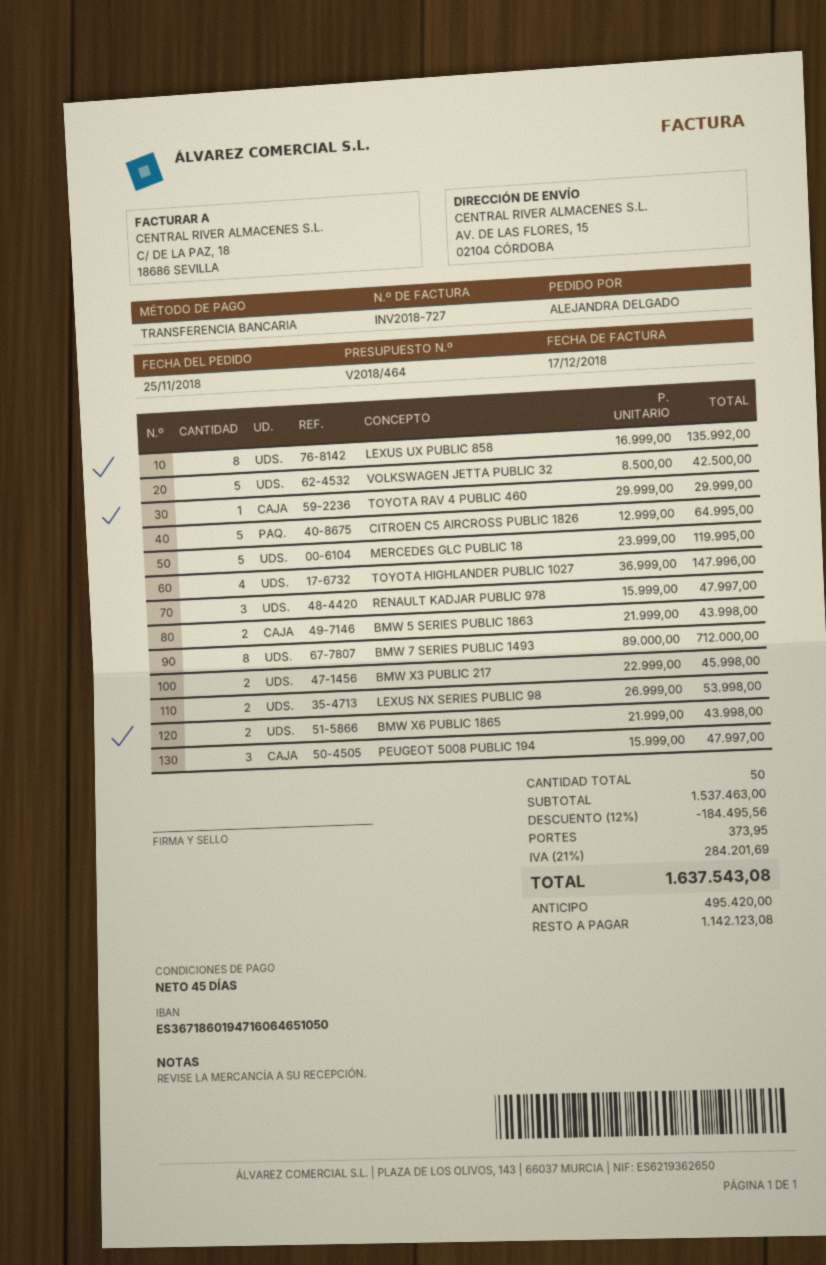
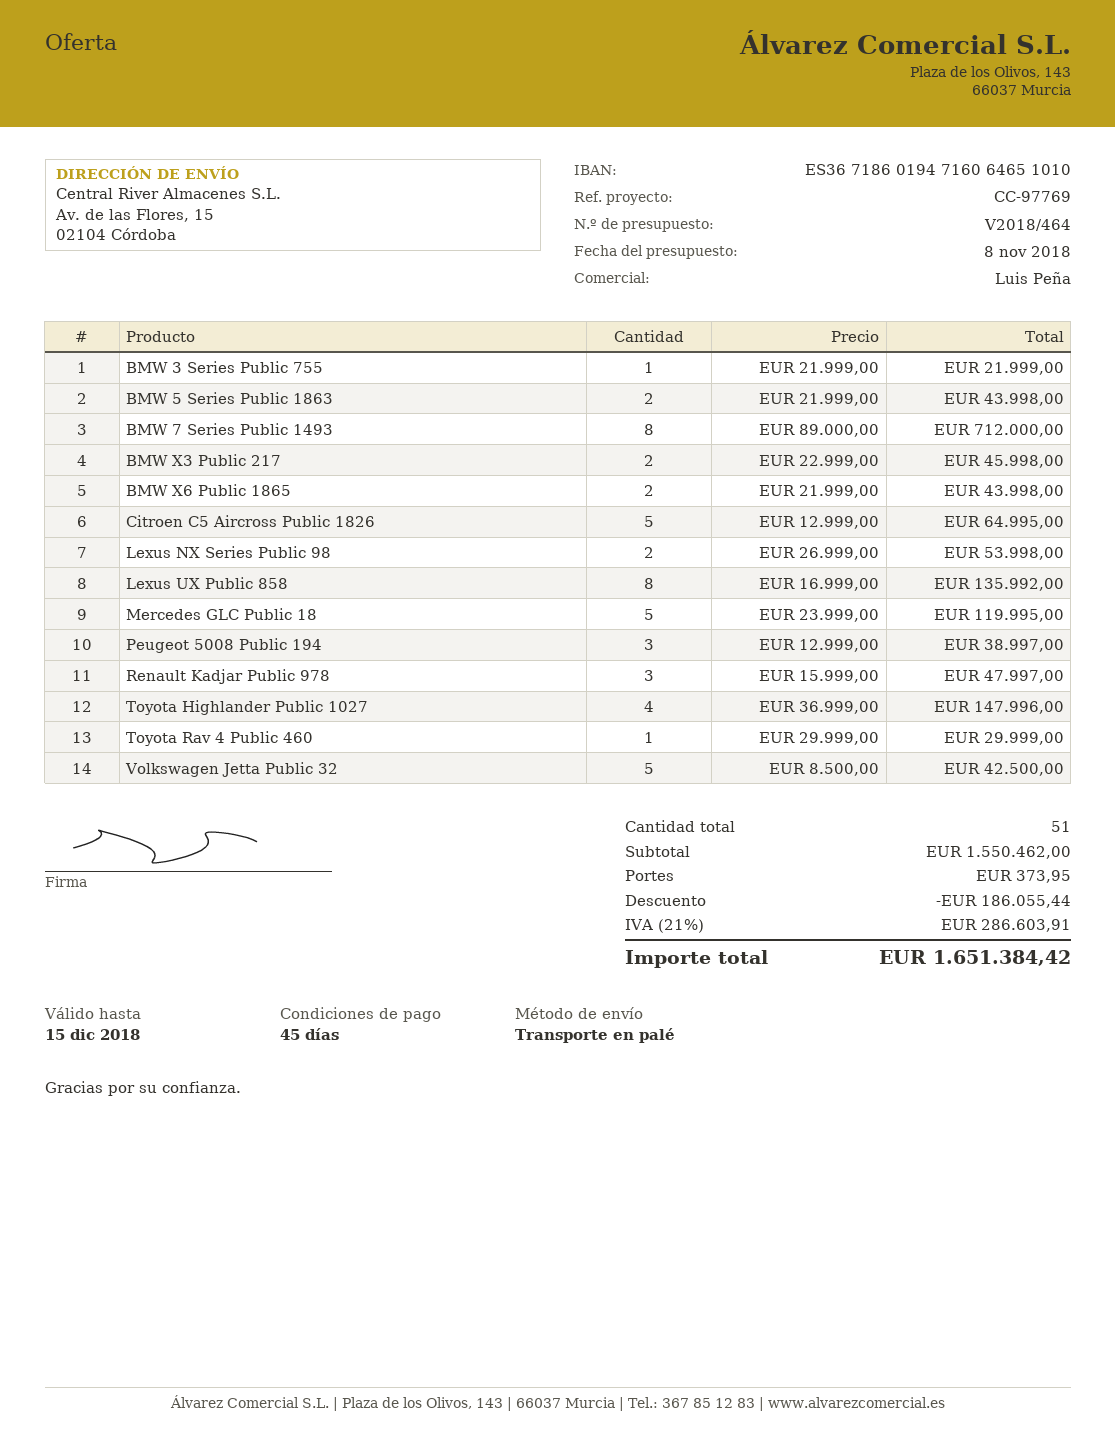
bank account: ES3671860194716064651050 -> ES3671860194716064651010
PEUGEOT 5008 PUBLIC 194: 3 x 15999.00 = 47997.00 -> 3 x 12999.00 = 38997.00
BMW 3 Series Public 755: none -> 1 x 21999.00 = 21999.00
total quantity: 50 -> 51
subtotal: 1537463.00 -> 1550462.00
discount: 184495.56 -> 186055.44
tax: 21% = 284201.69 -> 21% = 286603.91
total: 1637543.08 -> 1651384.42

